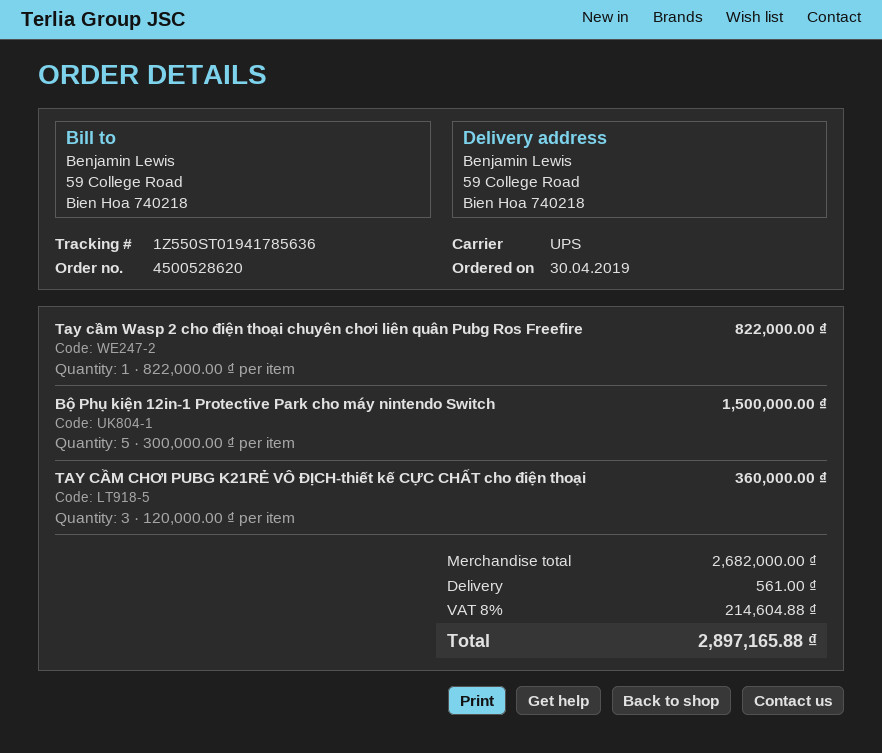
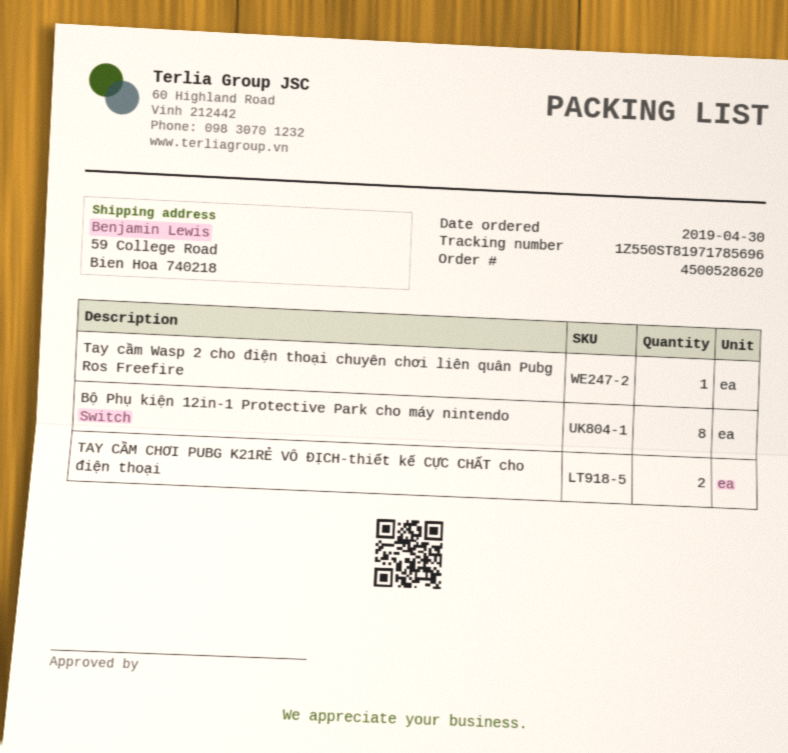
tracking number: 1Z550ST01941785636 -> 1Z550ST81971785696
Bộ Phụ kiện 12in-1 Protective Park cho máy nintendo Switch: 5 -> 8
TAY CẦM CHƠI PUBG K21RẺ VÔ ĐỊCH-thiết kế CỰC CHẤT cho điện thoại: 3 -> 2

